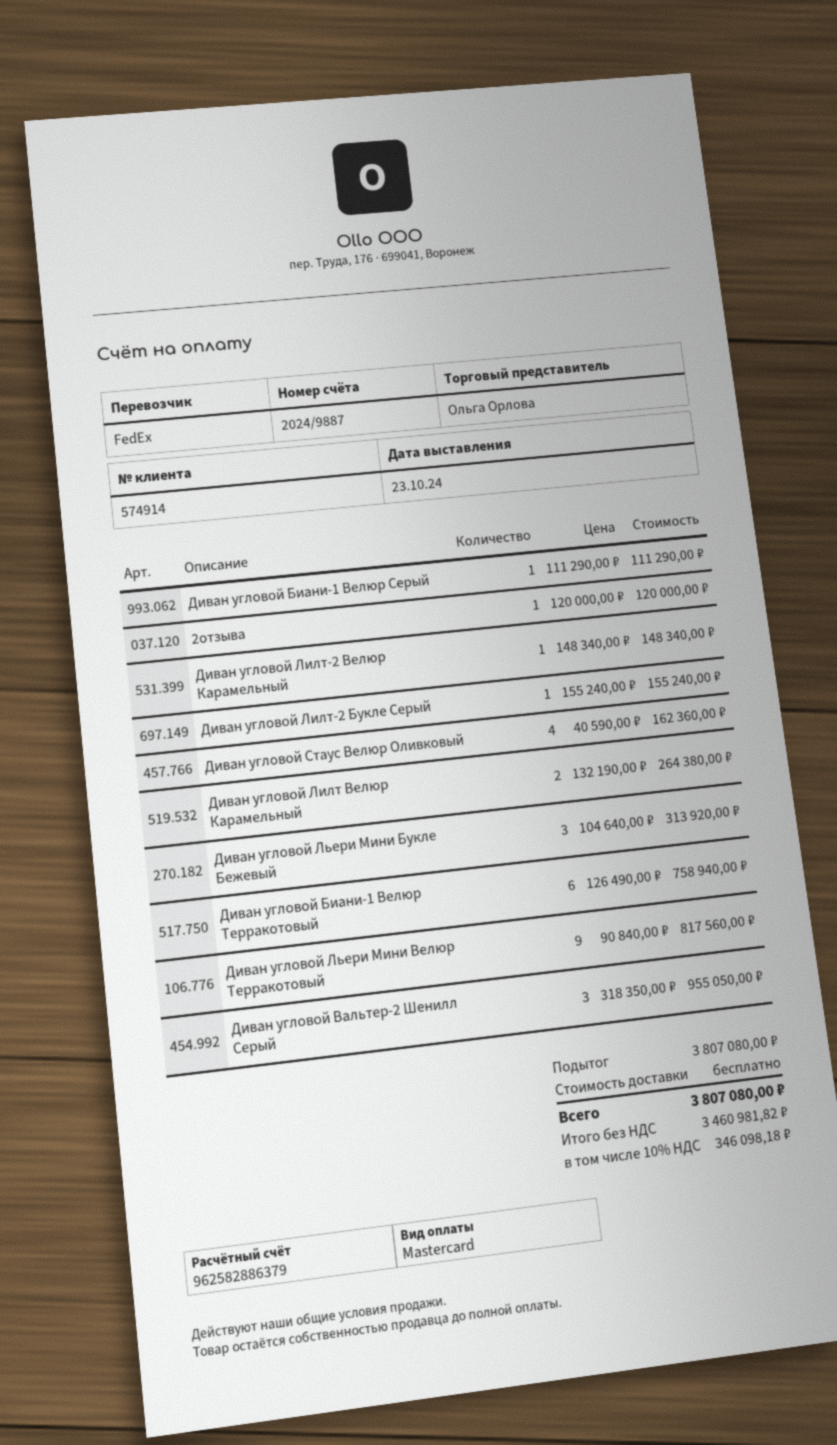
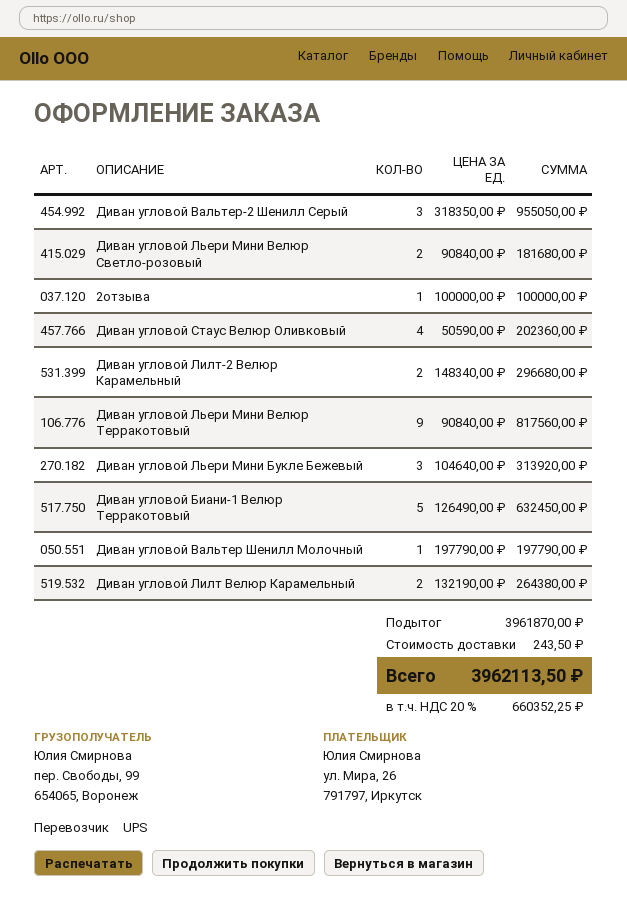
shipping method: FedEx -> UPS
Диван угловой Биани-1 Велюр Серый: 1 x 111290.00 = 111290.00 -> none
2отзыва: 1 x 120000.00 = 120000.00 -> 1 x 100000.00 = 100000.00
Диван угловой Лилт-2 Велюр Карамельный: 1 x 148340.00 = 148340.00 -> 2 x 148340.00 = 296680.00
Диван угловой Лилт-2 Букле Серый: 1 x 155240.00 = 155240.00 -> none
Диван угловой Стаус Велюр Оливковый: 4 x 40590.00 = 162360.00 -> 4 x 50590.00 = 202360.00
Диван угловой Биани-1 Велюр Терракотовый: 6 x 126490.00 = 758940.00 -> 5 x 126490.00 = 632450.00
Диван угловой Льери Мини Велюр Светло-розовый: none -> 2 x 90840.00 = 181680.00
Диван угловой Вальтер Шенилл Молочный: none -> 1 x 197790.00 = 197790.00
subtotal: 3807080.00 -> 3961870.00
shipping: 0.00 -> 243.50
tax: 10% = 346098.18 -> 20% = 660352.25
total: 3807080.00 -> 3962113.50

